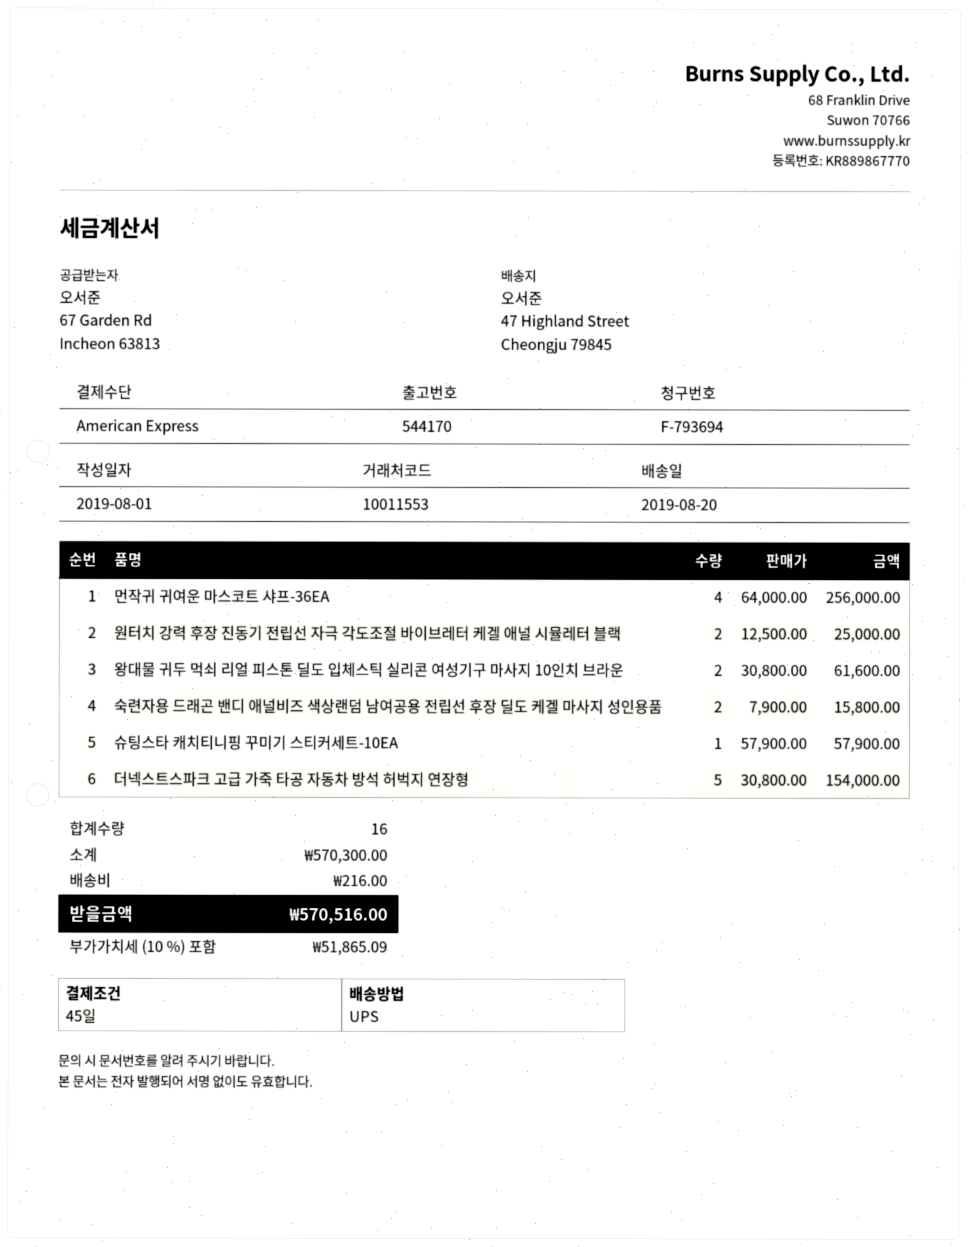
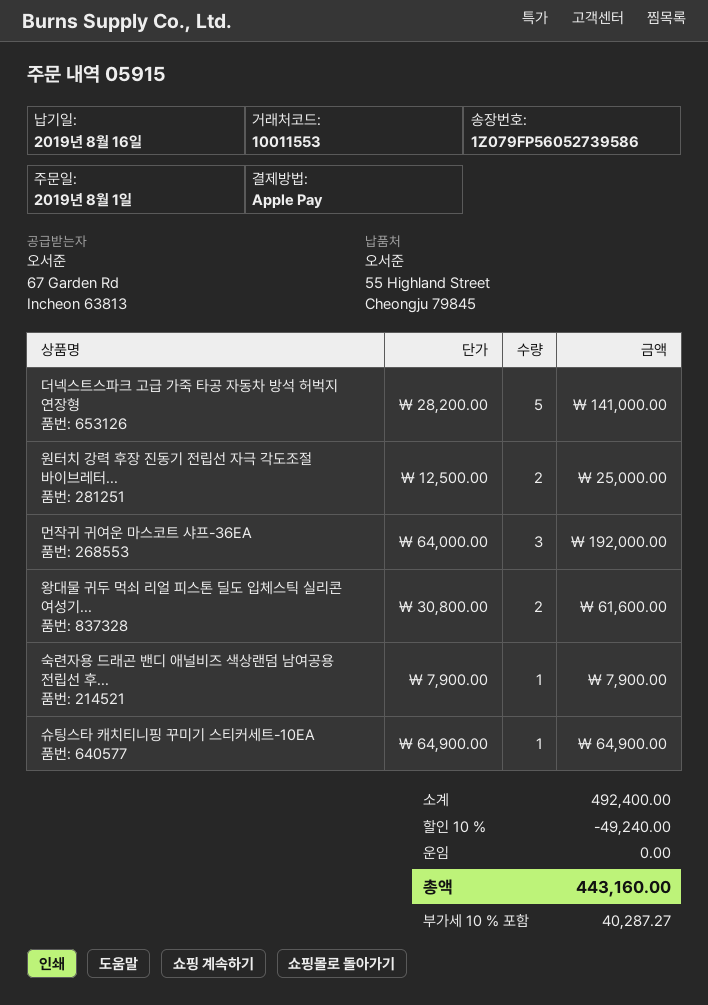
delivery date: 2019-08-20 -> 2019-08-16
payment method: American Express -> Apple Pay
ship to: 47 Highland Street, Cheongju 79845 -> 55 Highland Street, Cheongju 79845
먼작귀 귀여운 마스코트 샤프-36EA: 4 x 64000.00 = 256000.00 -> 3 x 64000.00 = 192000.00
숙련자용 드래곤 밴디 애널비즈 색상랜덤 남여공용 전립선 후장 딜도 케겔 마사지 성인용품: 2 x 7900.00 = 15800.00 -> 1 x 7900.00 = 7900.00
슈팅스타 캐치티니핑 꾸미기 스티커세트-10EA: 1 x 57900.00 = 57900.00 -> 1 x 64900.00 = 64900.00
더넥스트스파크 고급 가죽 타공 자동차 방석 허벅지 연장형: 5 x 30800.00 = 154000.00 -> 5 x 28200.00 = 141000.00
subtotal: 570300.00 -> 492400.00
discount: none -> 10% = 49240.00
shipping: 216.00 -> 0.00
tax: 10% = 51865.09 -> 10% = 40287.27
total: 570516.00 -> 443160.00

